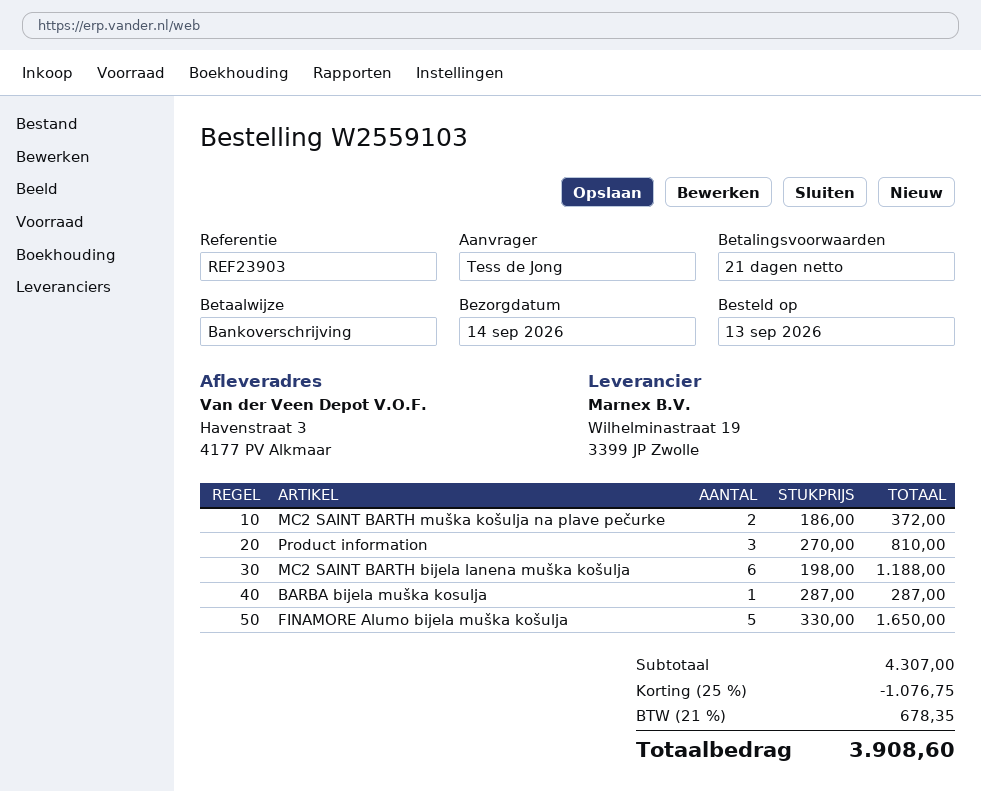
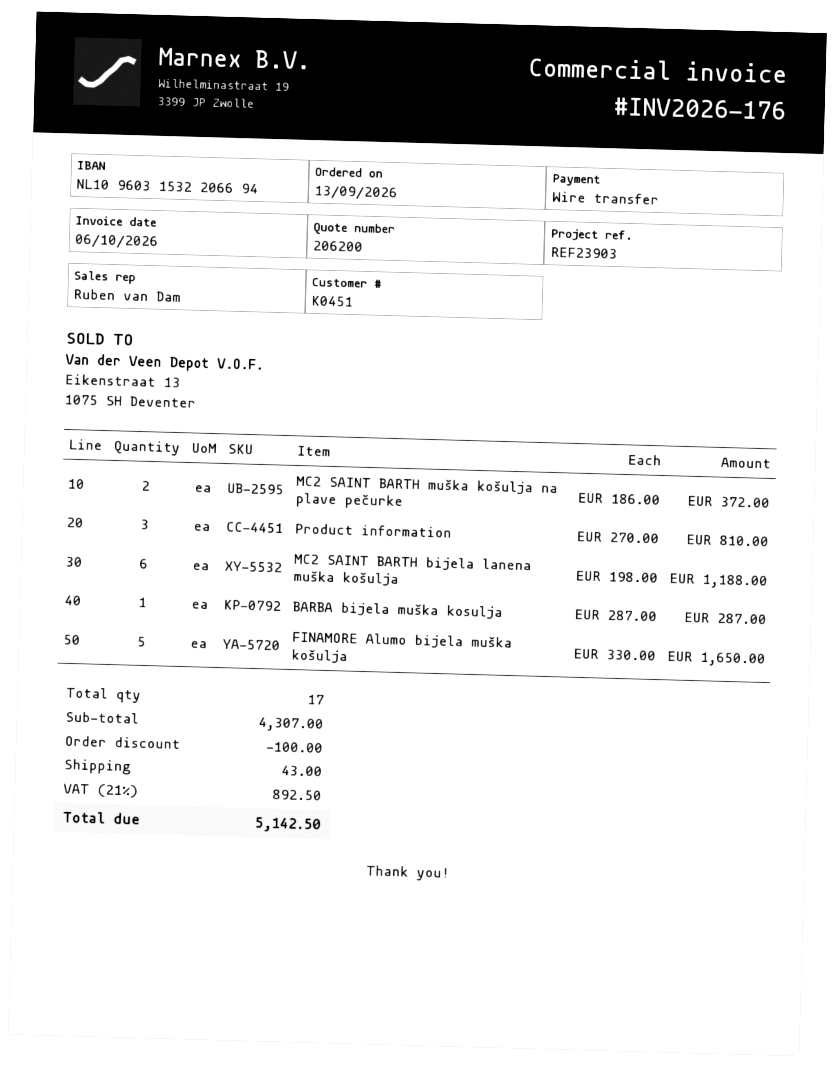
discount: 1076.75 -> 100.00
shipping: none -> 43.00
tax: 21% = 678.35 -> 21% = 892.50
total: 3908.60 -> 5142.50

